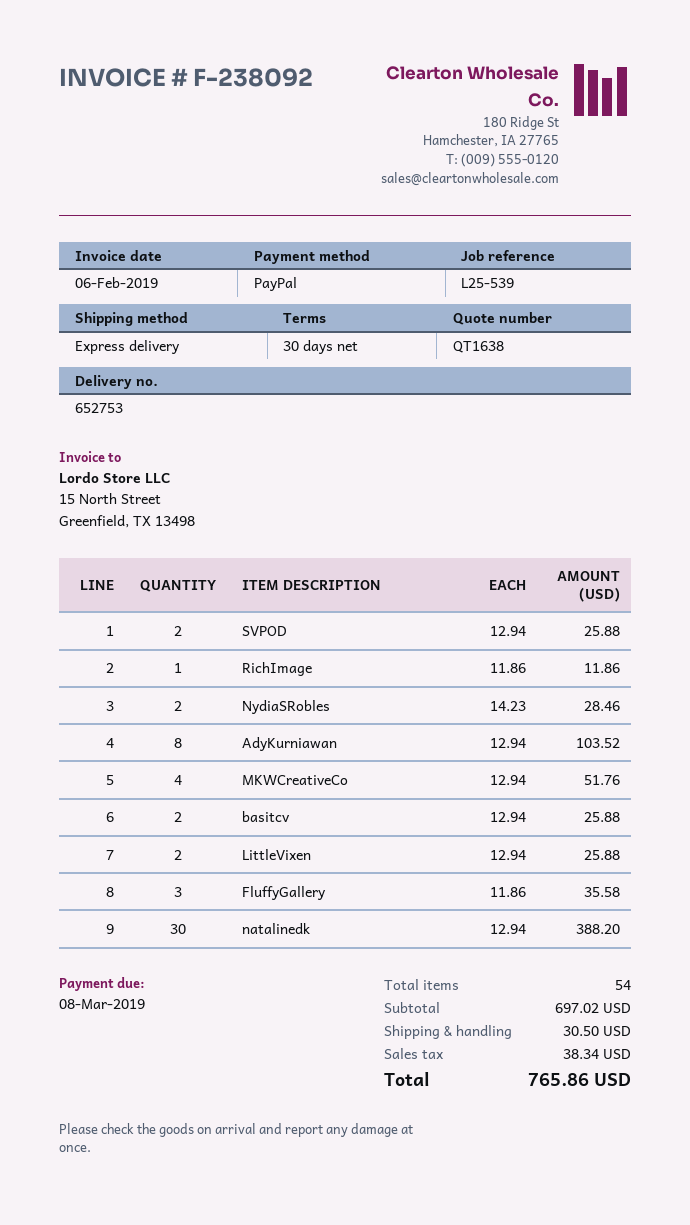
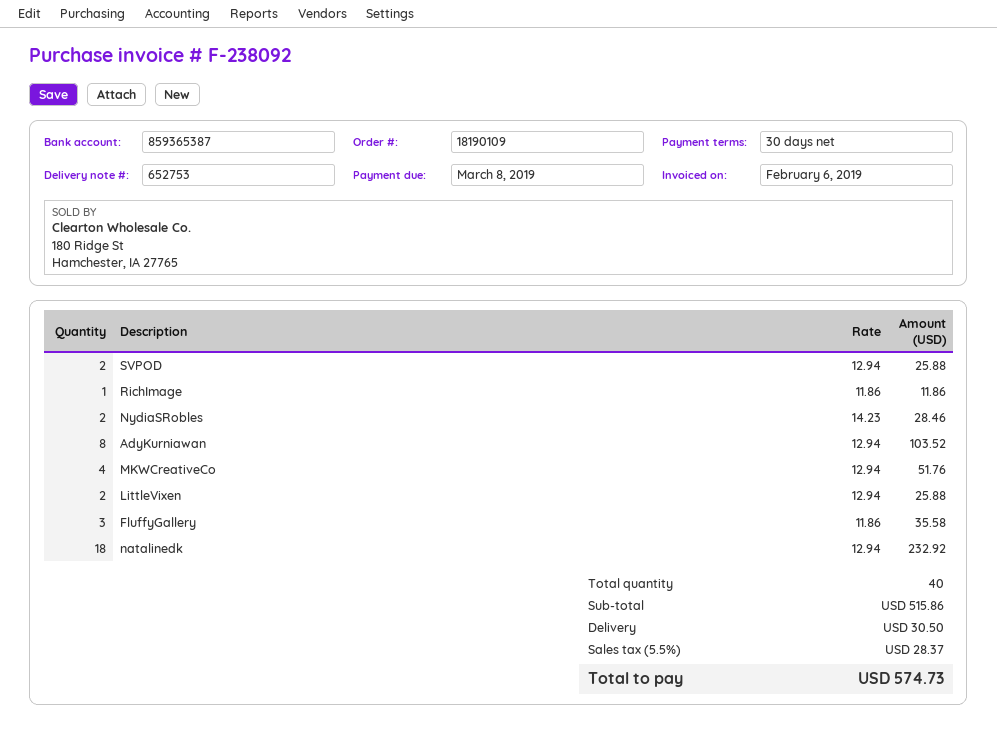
basitcv: 2 x 12.94 = 25.88 -> none
natalinedk: 30 x 12.94 = 388.20 -> 18 x 12.94 = 232.92
total quantity: 54 -> 40
subtotal: 697.02 -> 515.86
tax: 38.34 -> 28.37
total: 765.86 -> 574.73

